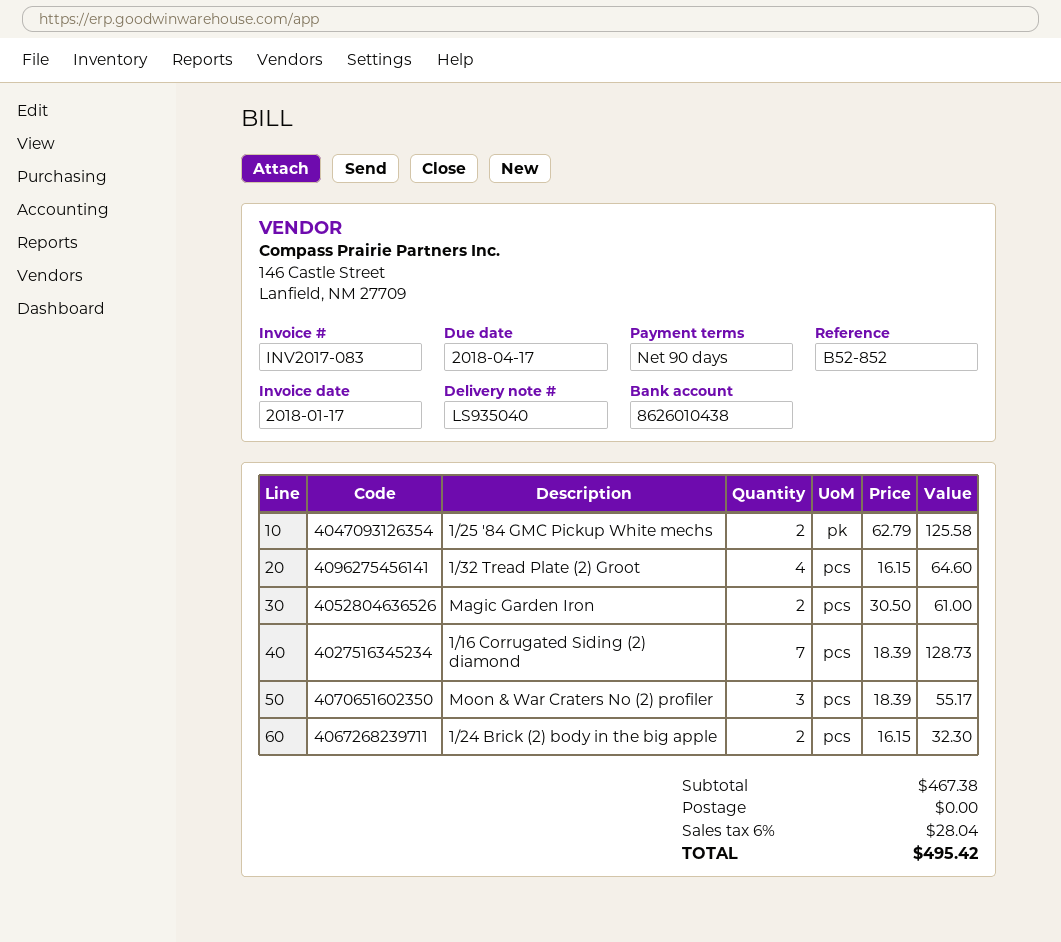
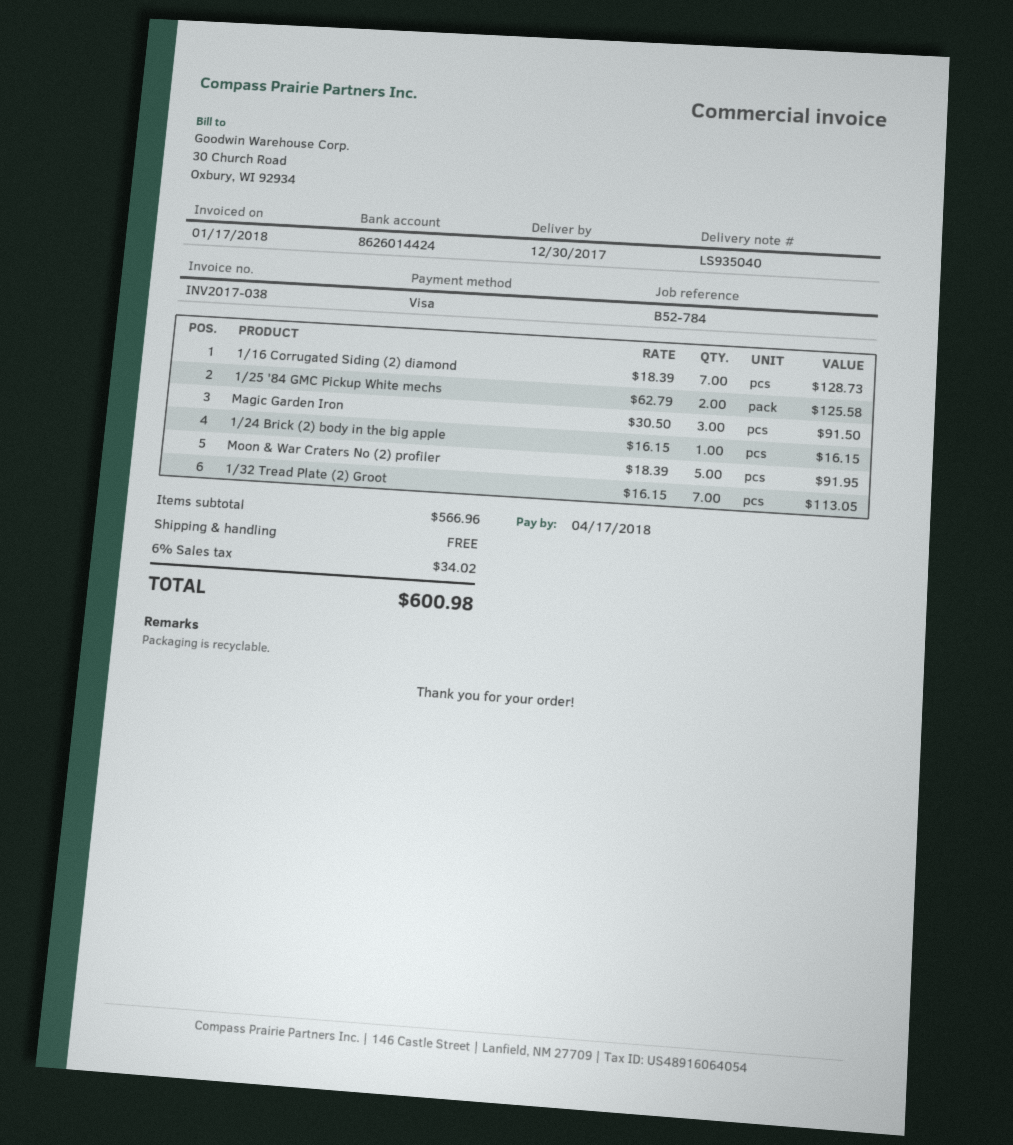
invoice number: INV2017-083 -> INV2017-038
reference: B52-852 -> B52-784
bank account: 8626010438 -> 8626014424
1/32 Tread Plate (2) Groot: 4 x 16.15 = 64.60 -> 7 x 16.15 = 113.05
Magic Garden Iron: 2 x 30.50 = 61.00 -> 3 x 30.50 = 91.50
Moon & War Craters No (2) profiler: 3 x 18.39 = 55.17 -> 5 x 18.39 = 91.95
1/24 Brick (2) body in the big apple: 2 x 16.15 = 32.30 -> 1 x 16.15 = 16.15
subtotal: 467.38 -> 566.96
tax: 6% = 28.04 -> 6% = 34.02
total: 495.42 -> 600.98

